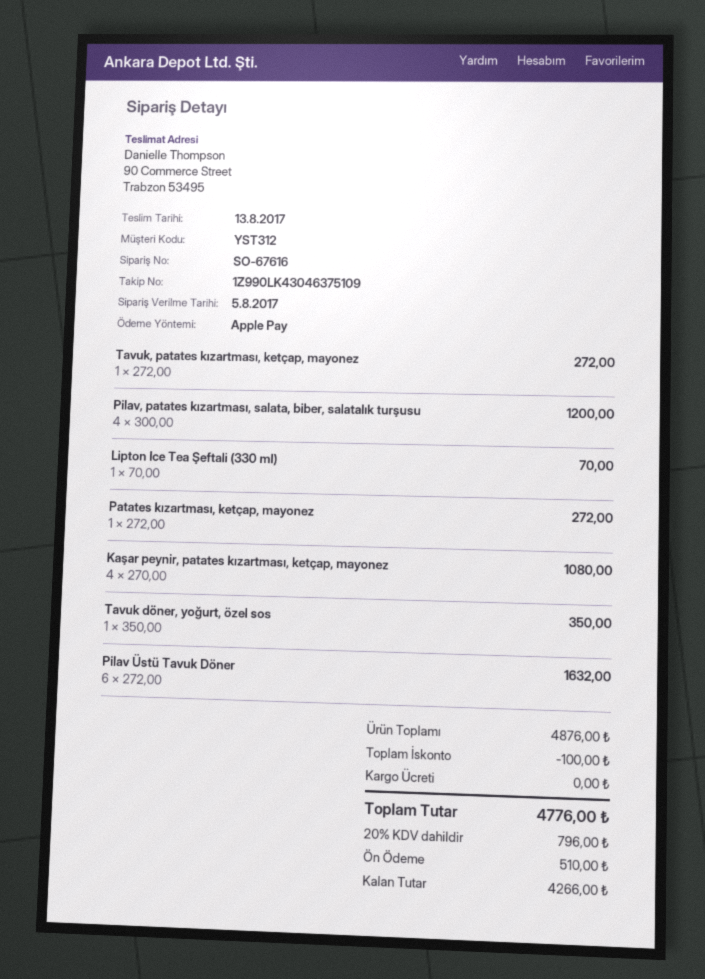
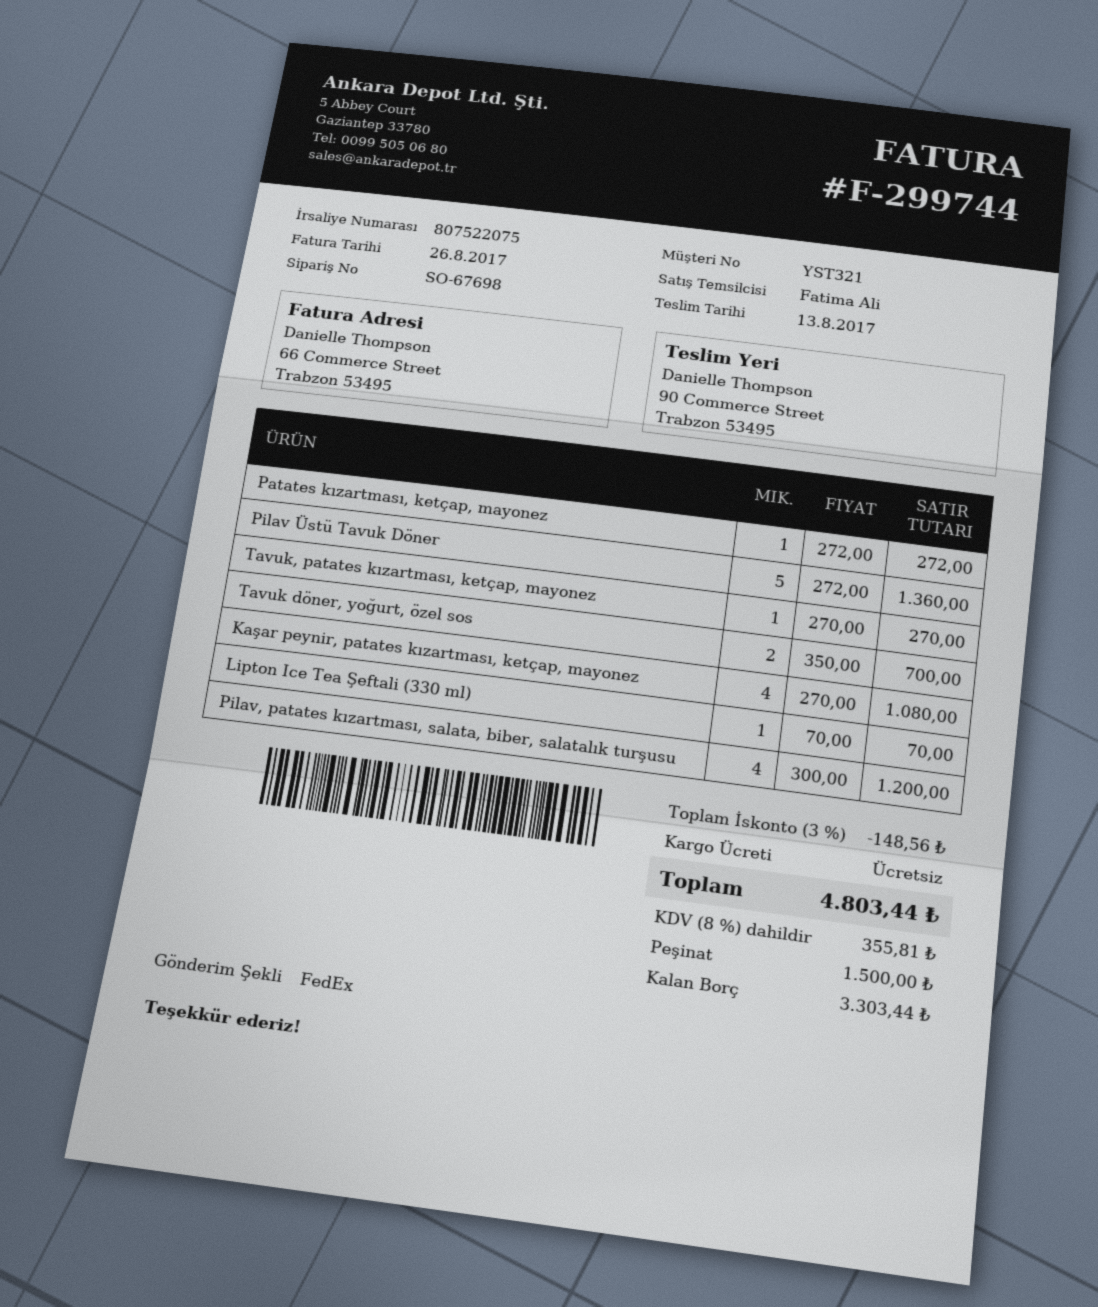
order number: SO-67616 -> SO-67698
customer number: YST312 -> YST321
Tavuk, patates kızartması, ketçap, mayonez: 1 x 272.00 = 272.00 -> 1 x 270.00 = 270.00
Tavuk döner, yoğurt, özel sos: 1 x 350.00 = 350.00 -> 2 x 350.00 = 700.00
Pilav Üstü Tavuk Döner: 6 x 272.00 = 1632.00 -> 5 x 272.00 = 1360.00
discount: 100.00 -> 148.56
tax: 20% = 796.00 -> 8% = 355.81
total: 4776.00 -> 4803.44
deposit: 510.00 -> 1500.00
balance: 4266.00 -> 3303.44

